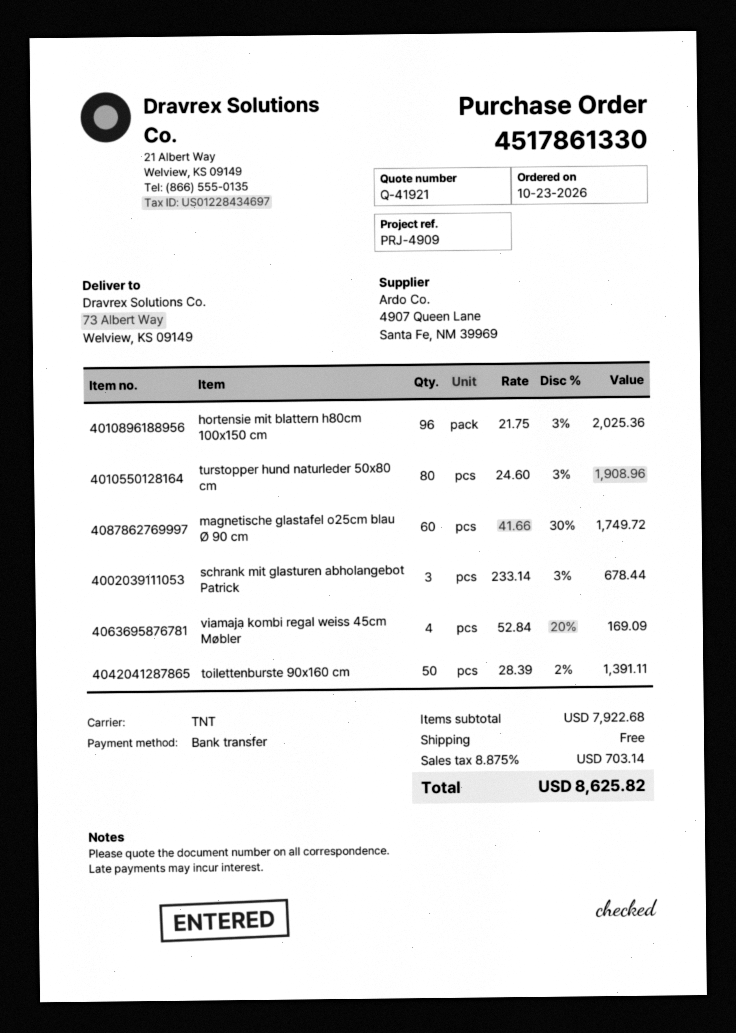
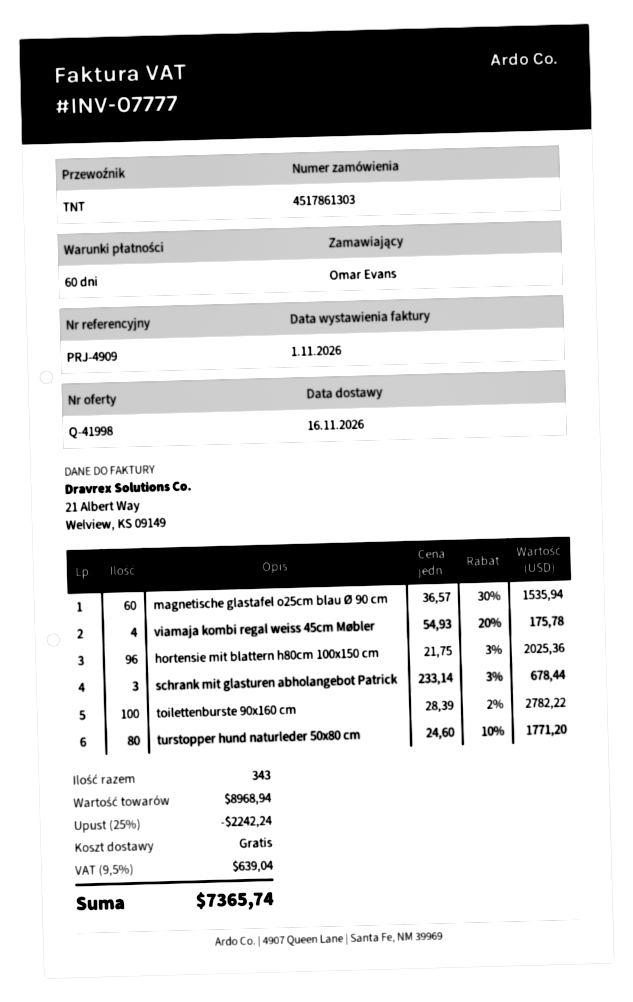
quote number: Q-41921 -> Q-41998
order number: 4517861330 -> 4517861303
turstopper hund naturleder 50x80 cm: 80 x 24.60 - 3% = 1908.96 -> 80 x 24.60 - 10% = 1771.20
magnetische glastafel o25cm blau Ø 90 cm: 60 x 41.66 - 30% = 1749.72 -> 60 x 36.57 - 30% = 1535.94
viamaja kombi regal weiss 45cm Møbler: 4 x 52.84 - 20% = 169.09 -> 4 x 54.93 - 20% = 175.78
toilettenburste 90x160 cm: 50 x 28.39 - 2% = 1391.11 -> 100 x 28.39 - 2% = 2782.22
subtotal: 7922.68 -> 8968.94
discount: none -> 25% = 2242.24
tax: 8.875% = 703.14 -> 9.5% = 639.04
total: 8625.82 -> 7365.74

